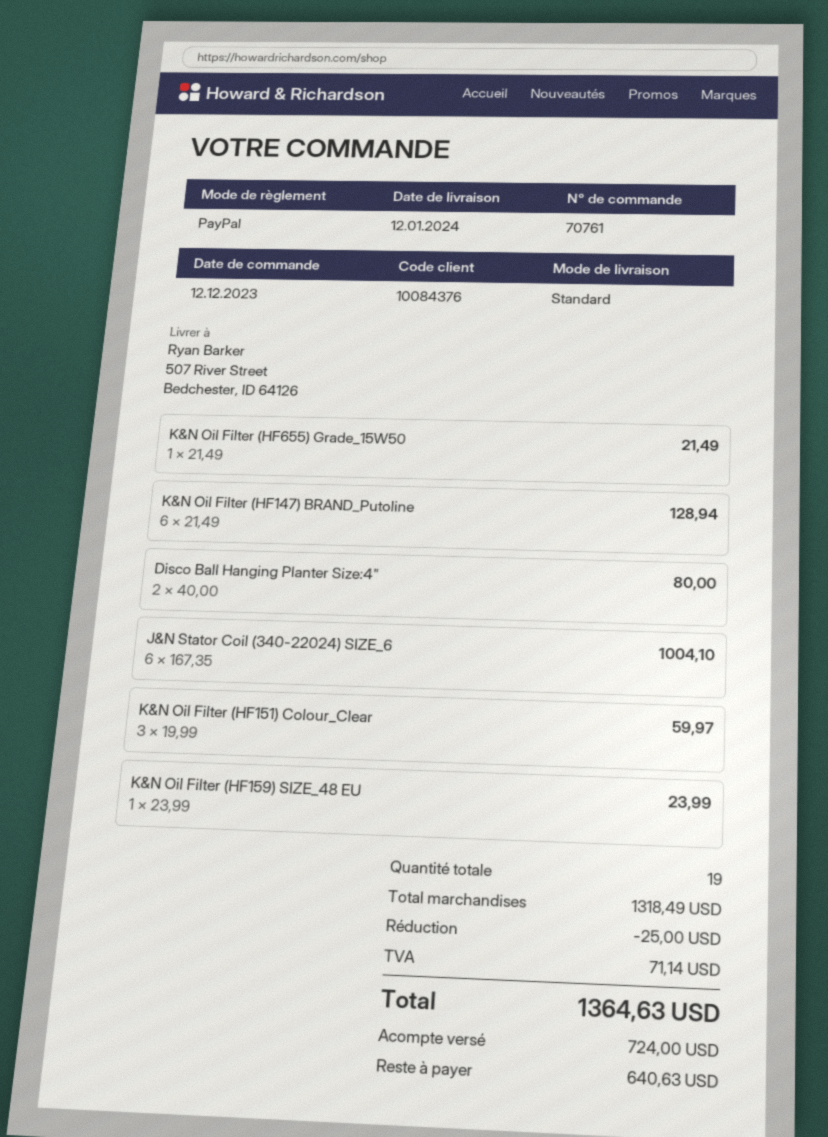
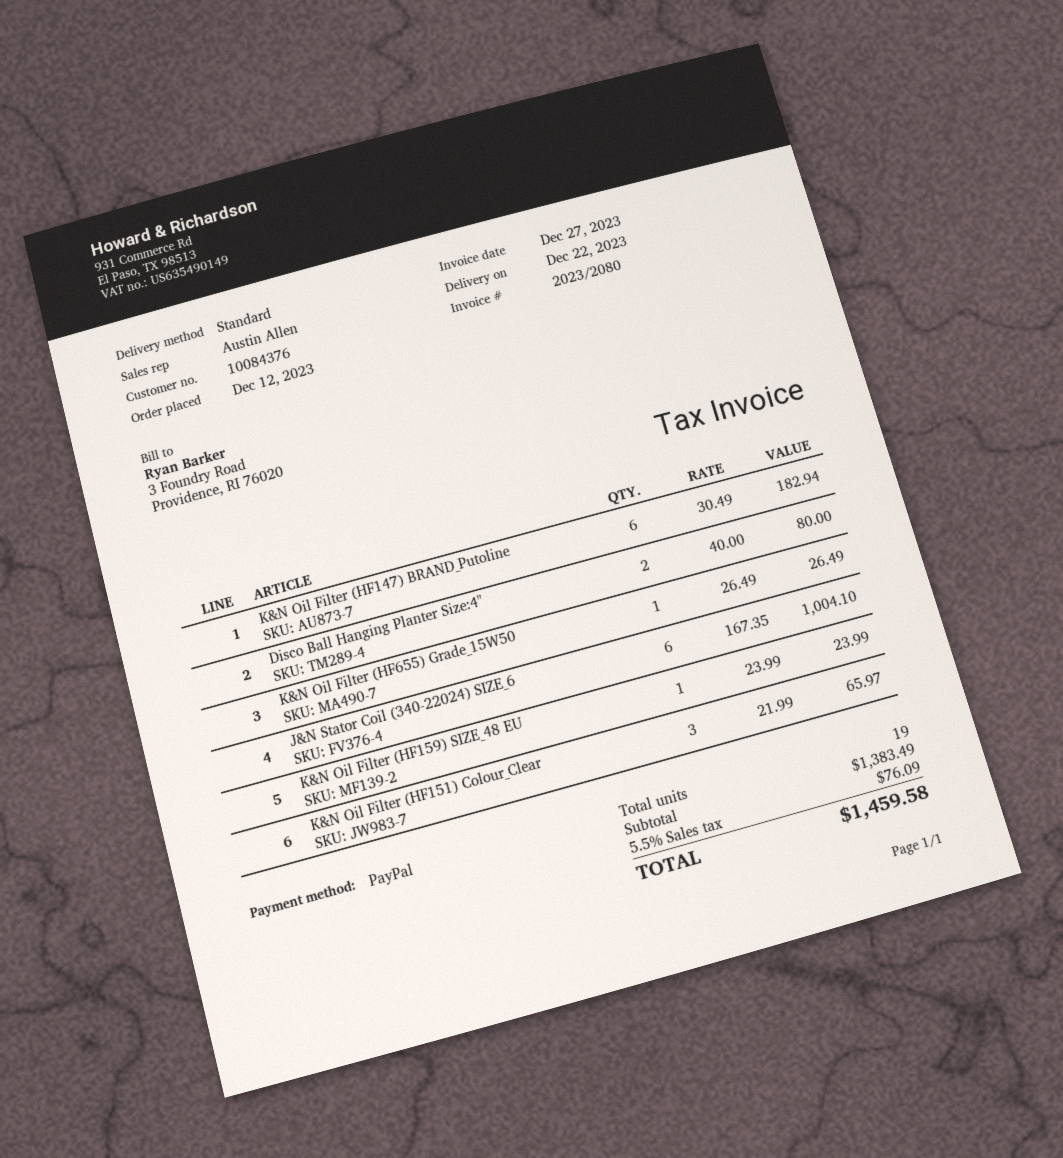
delivery date: 2024-01-12 -> 2023-12-22
K&N Oil Filter (HF655) Grade_15W50: 1 x 21.49 = 21.49 -> 1 x 26.49 = 26.49
K&N Oil Filter (HF147) BRAND_Putoline: 6 x 21.49 = 128.94 -> 6 x 30.49 = 182.94
K&N Oil Filter (HF151) Colour_Clear: 3 x 19.99 = 59.97 -> 3 x 21.99 = 65.97
subtotal: 1318.49 -> 1383.49
discount: 25.00 -> none
tax: 71.14 -> 76.09
total: 1364.63 -> 1459.58

